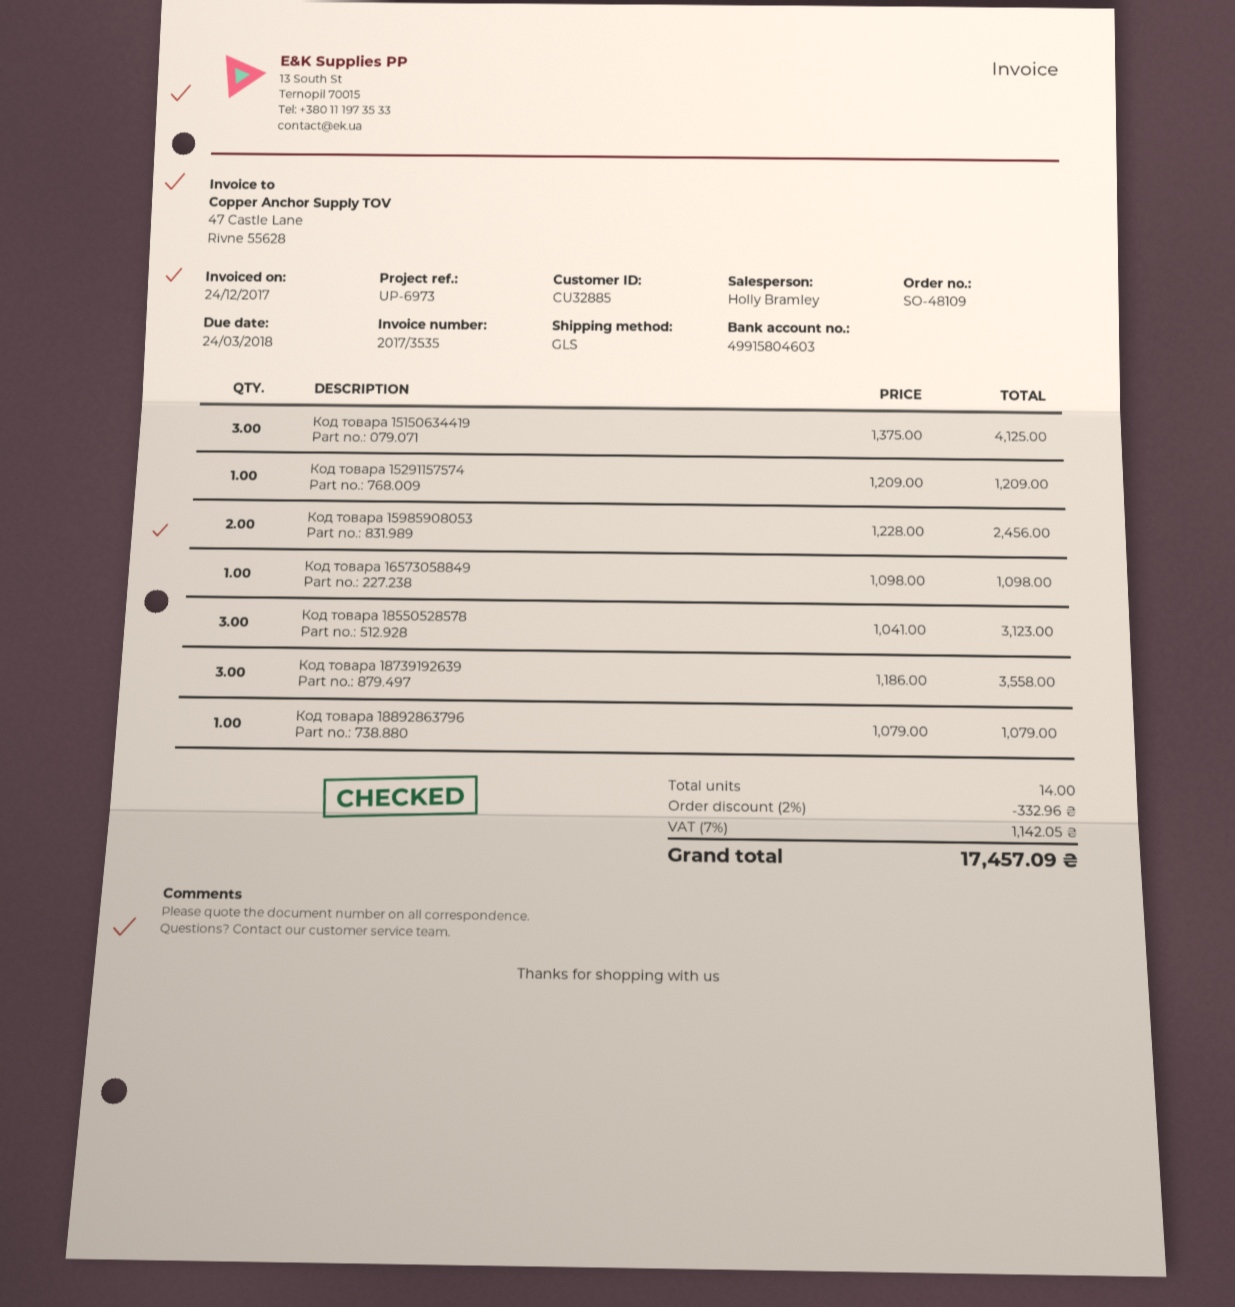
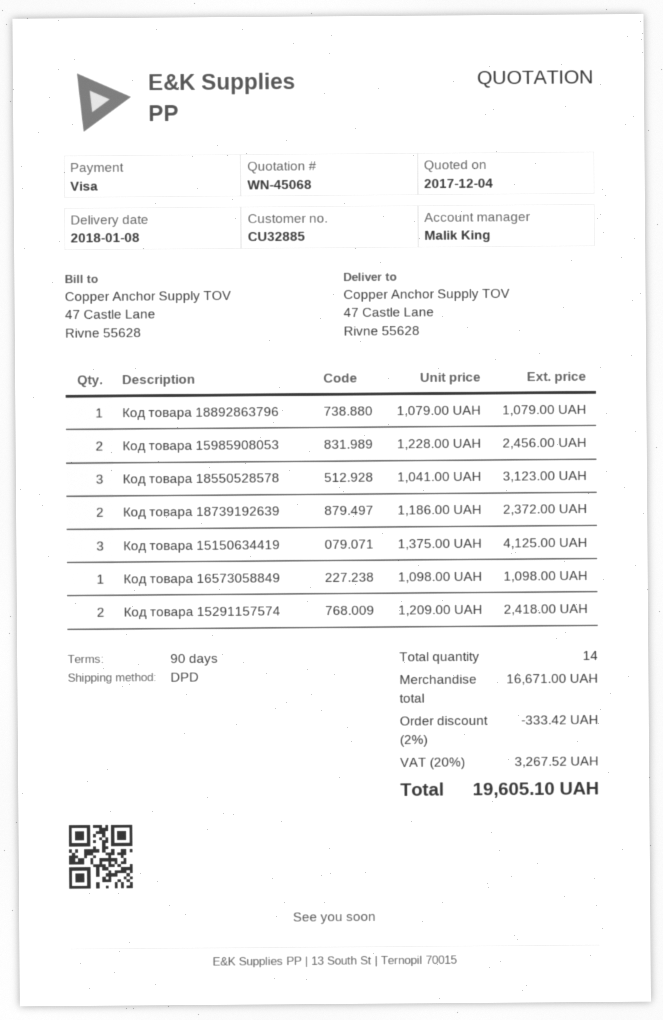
sales rep: Holly Bramley -> Malik King
shipping method: GLS -> DPD
Код товара 15291157574: 1 x 1209.00 = 1209.00 -> 2 x 1209.00 = 2418.00
Код товара 18739192639: 3 x 1186.00 = 3558.00 -> 2 x 1186.00 = 2372.00
discount: 2% = 332.96 -> 2% = 333.42
tax: 7% = 1142.05 -> 20% = 3267.52
total: 17457.09 -> 19605.10

